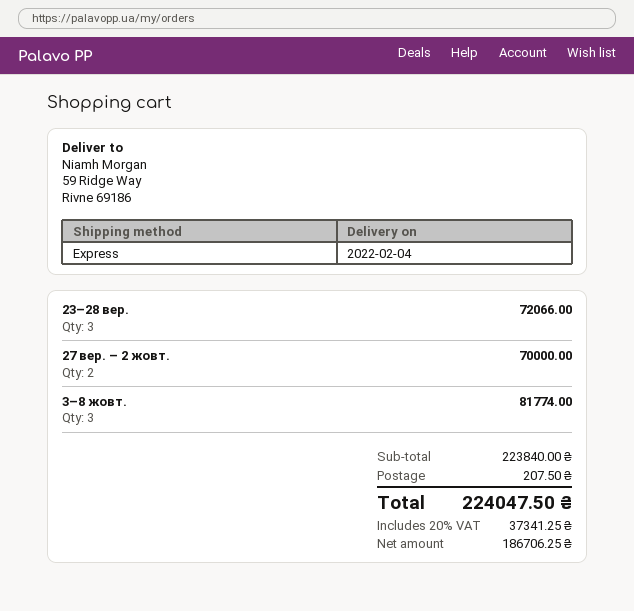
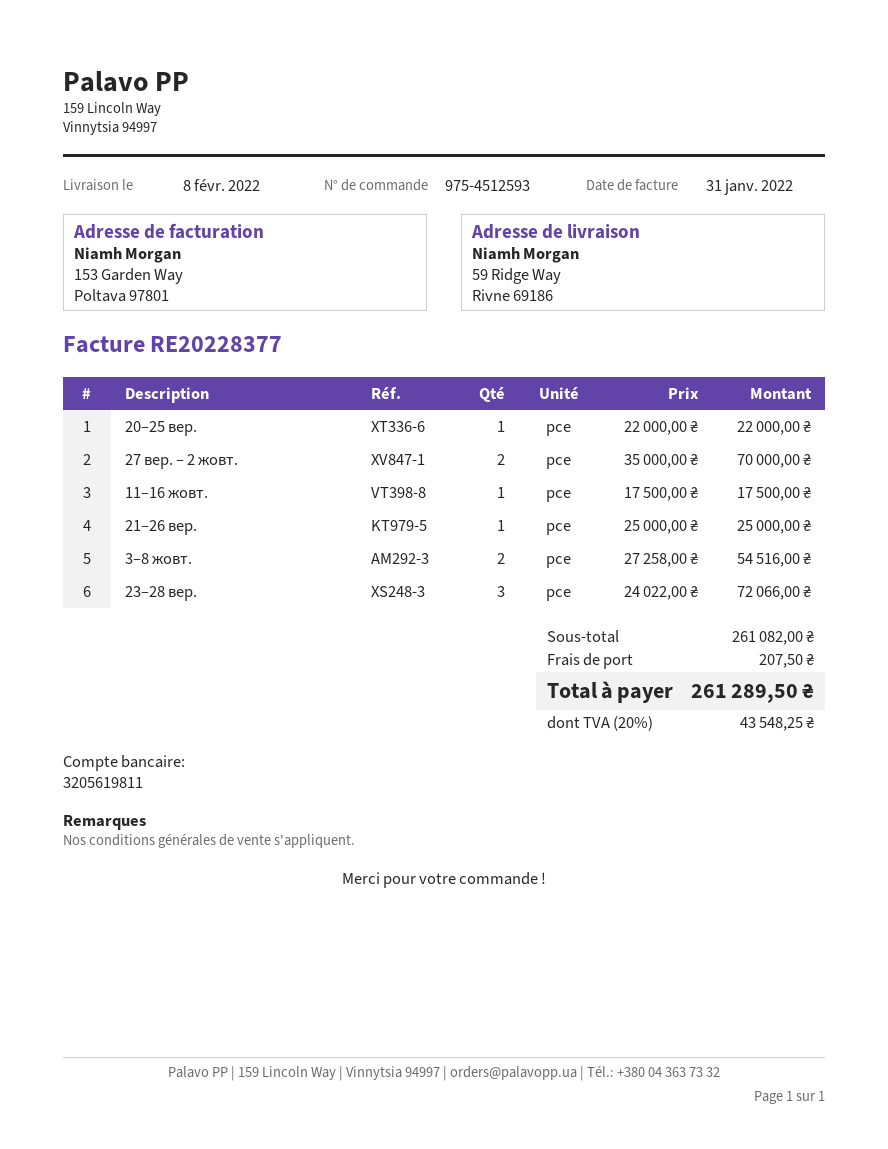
delivery date: 2022-02-04 -> 2022-02-08
3–8 жовт.: 3 for 81774.00 -> 2 for 54516.00
20–25 вер.: none -> 1 for 22000.00
11–16 жовт.: none -> 1 for 17500.00
21–26 вер.: none -> 1 for 25000.00
subtotal: 223840.00 -> 261082.00
tax: 20% = 37341.25 -> 20% = 43548.25
total: 224047.50 -> 261289.50

